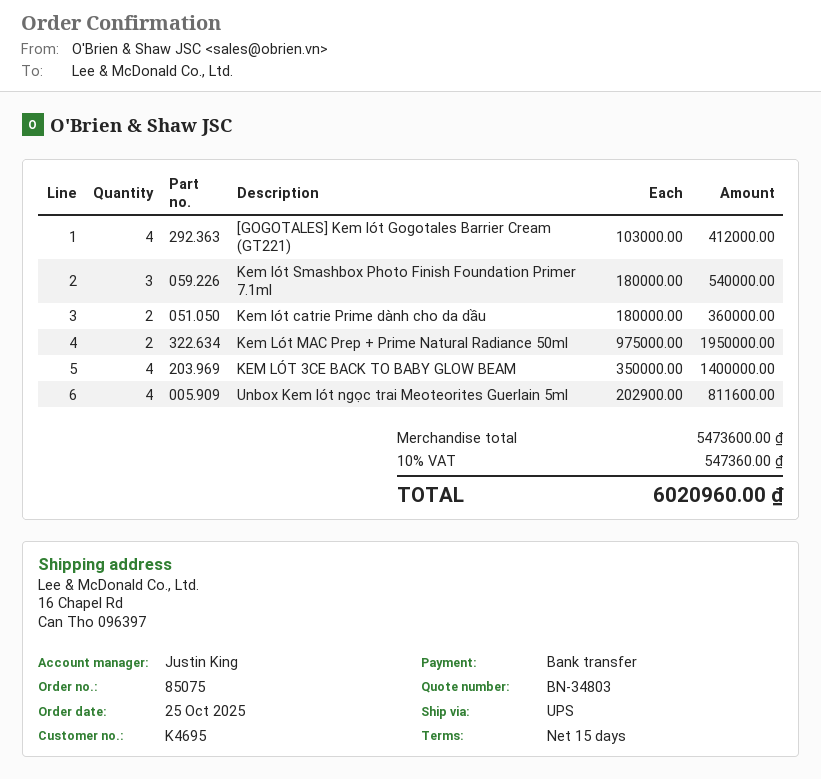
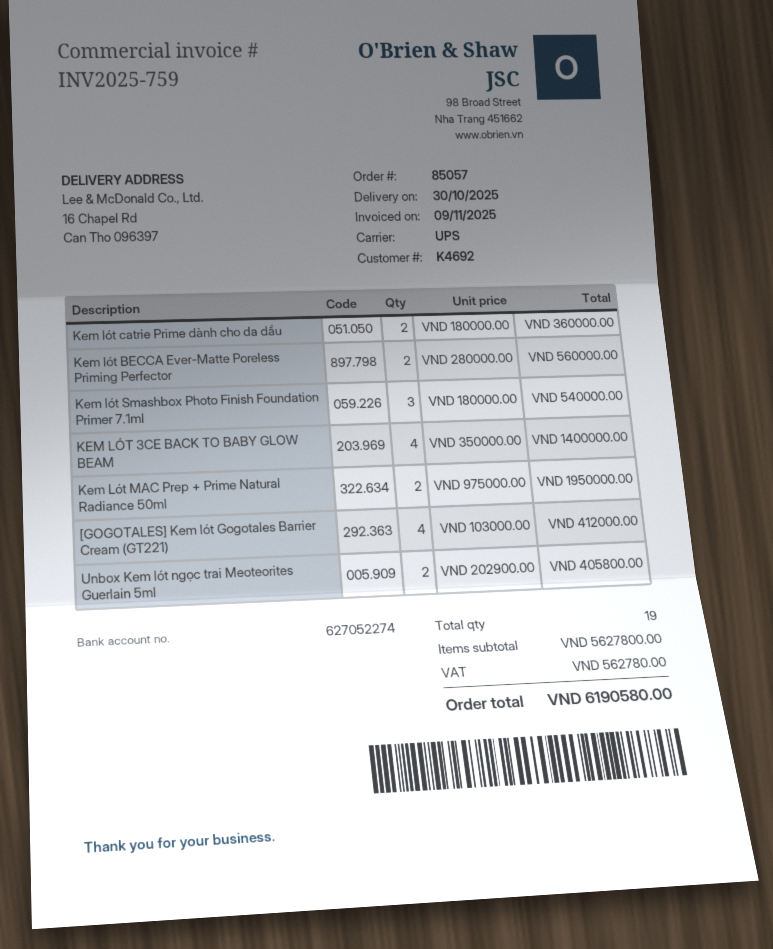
order number: 85075 -> 85057
customer number: K4695 -> K4692
Unbox Kem lót ngọc trai Meoteorites Guerlain 5ml: 4 x 202900.00 = 811600.00 -> 2 x 202900.00 = 405800.00
Kem lót BECCA Ever-Matte Poreless Priming Perfector: none -> 2 x 280000.00 = 560000.00
subtotal: 5473600.00 -> 5627800.00
tax: 547360.00 -> 562780.00
total: 6020960.00 -> 6190580.00

